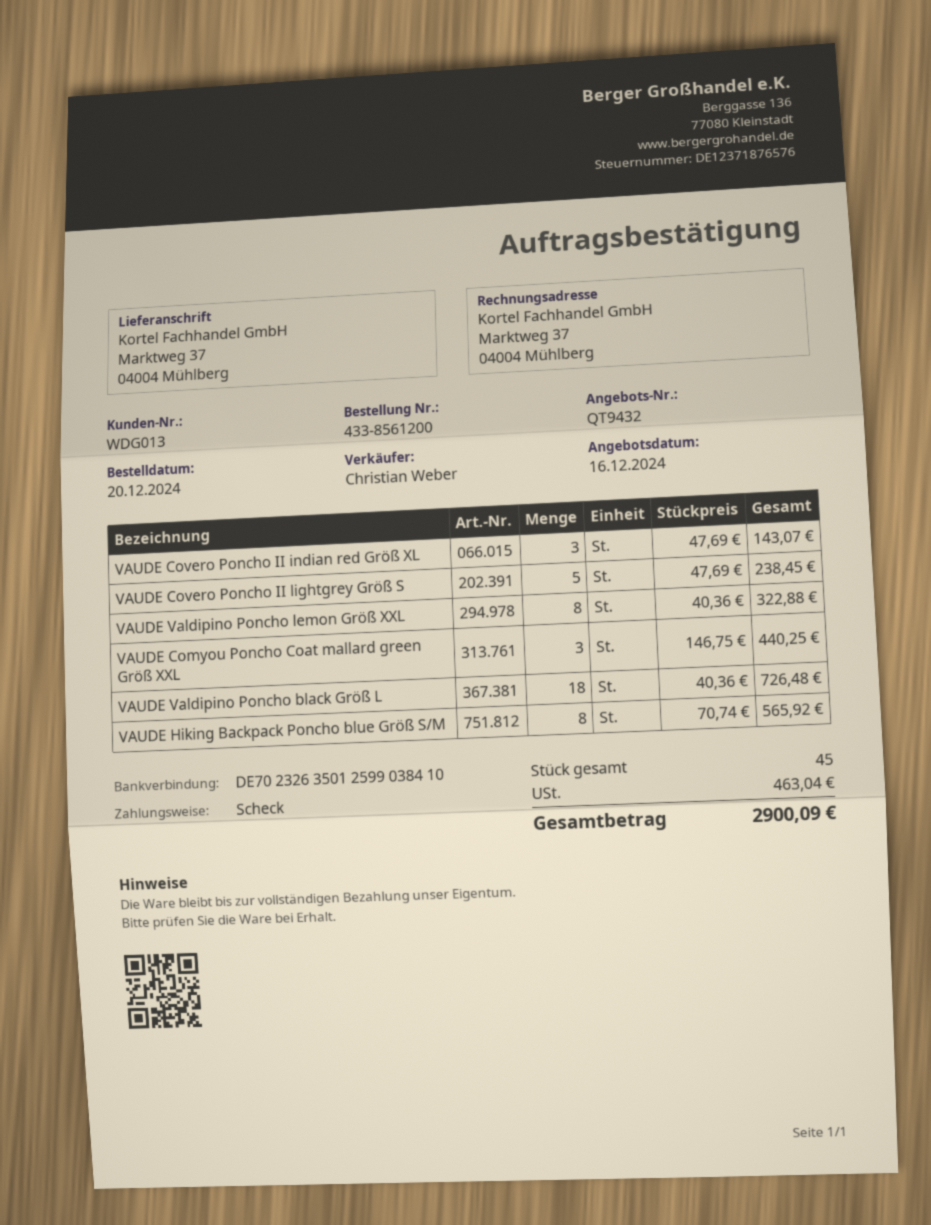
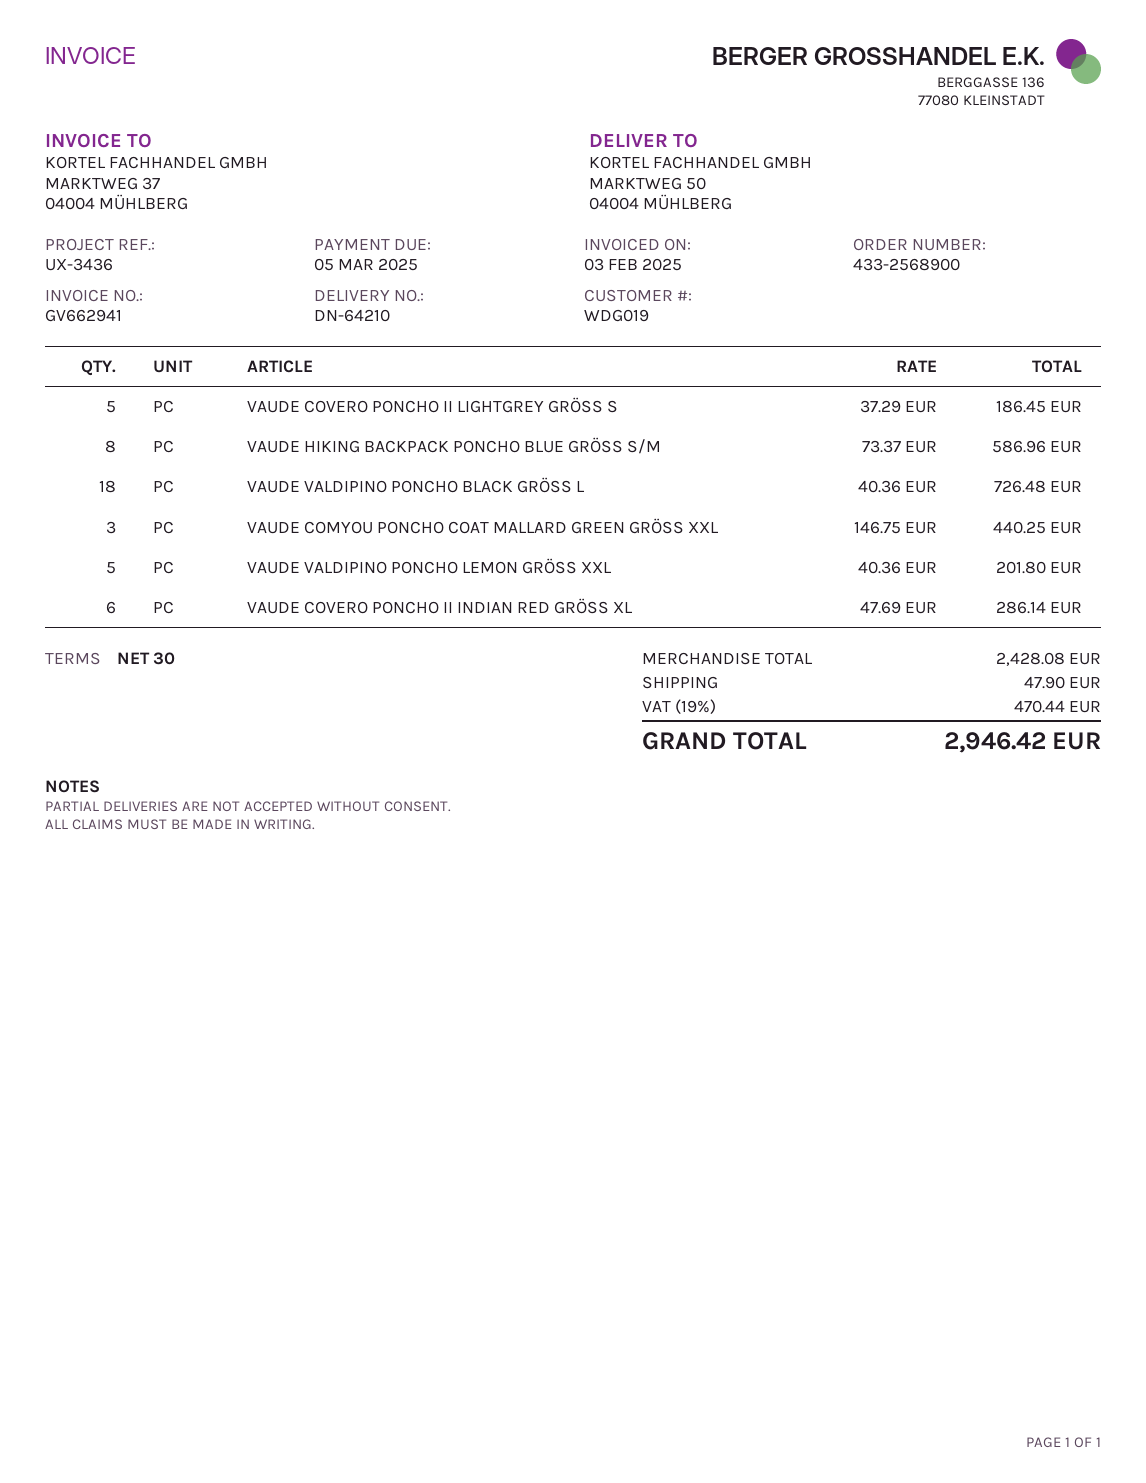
order number: 433-8561200 -> 433-2568900
customer number: WDG013 -> WDG019
ship to: Marktweg 37, 04004 Mühlberg -> MARKTWEG 50, 04004 MÜHLBERG
VAUDE Covero Poncho II indian red Größ XL: 3 x 47.69 = 143.07 -> 6 x 47.69 = 286.14
VAUDE Covero Poncho II lightgrey Größ S: 5 x 47.69 = 238.45 -> 5 x 37.29 = 186.45
VAUDE Valdipino Poncho lemon Größ XXL: 8 x 40.36 = 322.88 -> 5 x 40.36 = 201.80
VAUDE Hiking Backpack Poncho blue Größ S/M: 8 x 70.74 = 565.92 -> 8 x 73.37 = 586.96
shipping: none -> 47.90
tax: 463.04 -> 470.44
total: 2900.09 -> 2946.42

